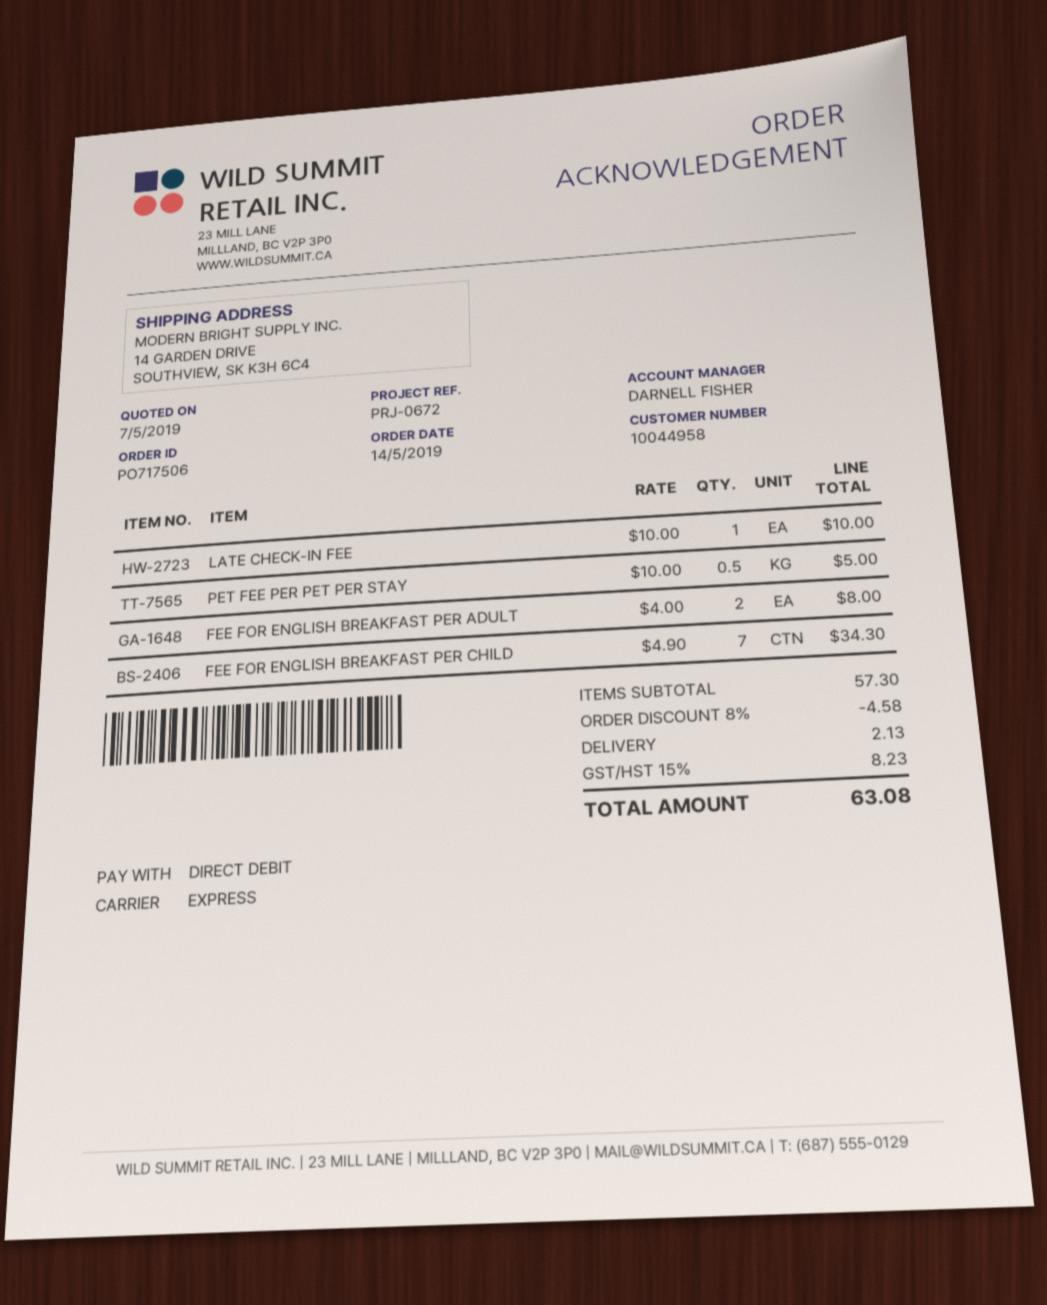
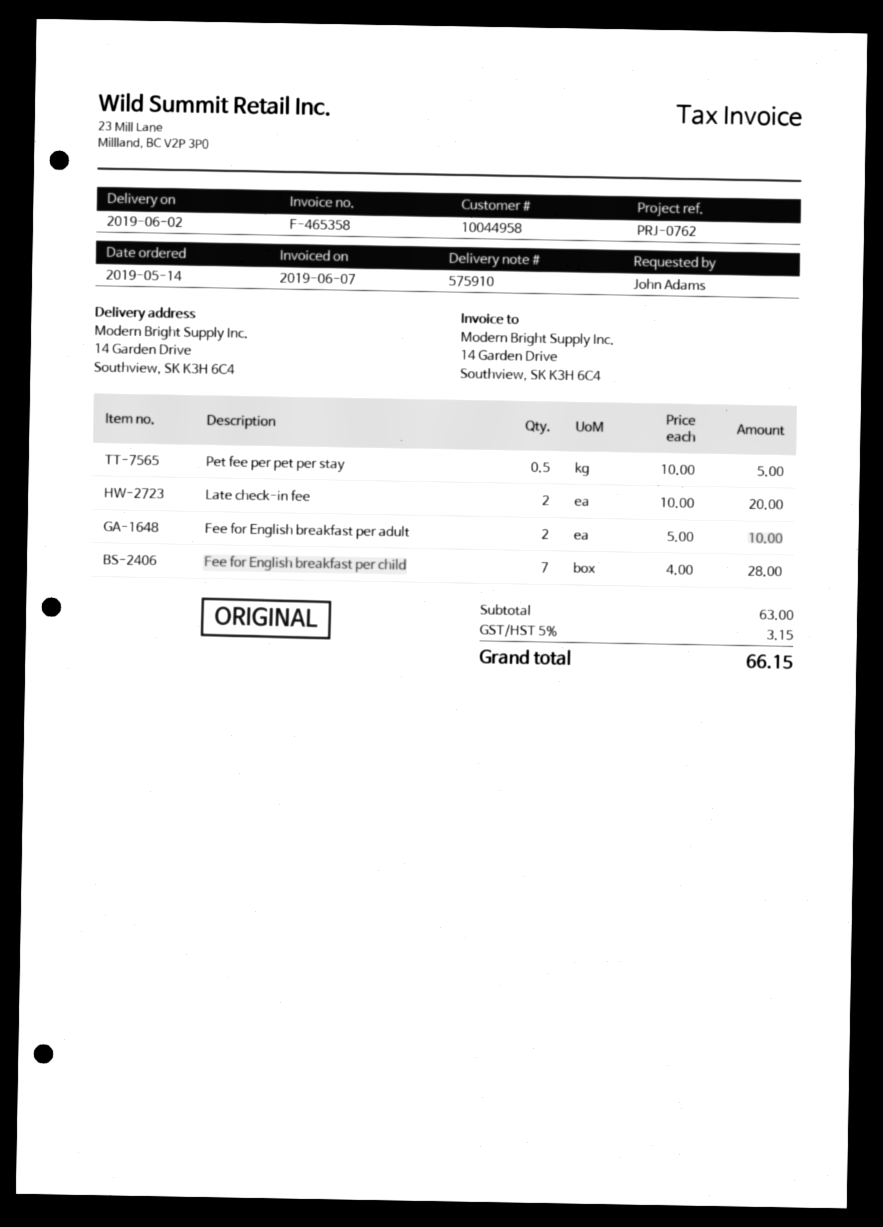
reference: PRJ-0672 -> PRJ-0762
LATE CHECK-IN FEE: 1 x 10.00 = 10.00 -> 2 x 10.00 = 20.00
FEE FOR ENGLISH BREAKFAST PER ADULT: 2 x 4.00 = 8.00 -> 2 x 5.00 = 10.00
FEE FOR ENGLISH BREAKFAST PER CHILD: 7 x 4.90 = 34.30 -> 7 x 4.00 = 28.00
subtotal: 57.30 -> 63.00
discount: 8% = 4.58 -> none
shipping: 2.13 -> none
tax: 15% = 8.23 -> 5% = 3.15
total: 63.08 -> 66.15

